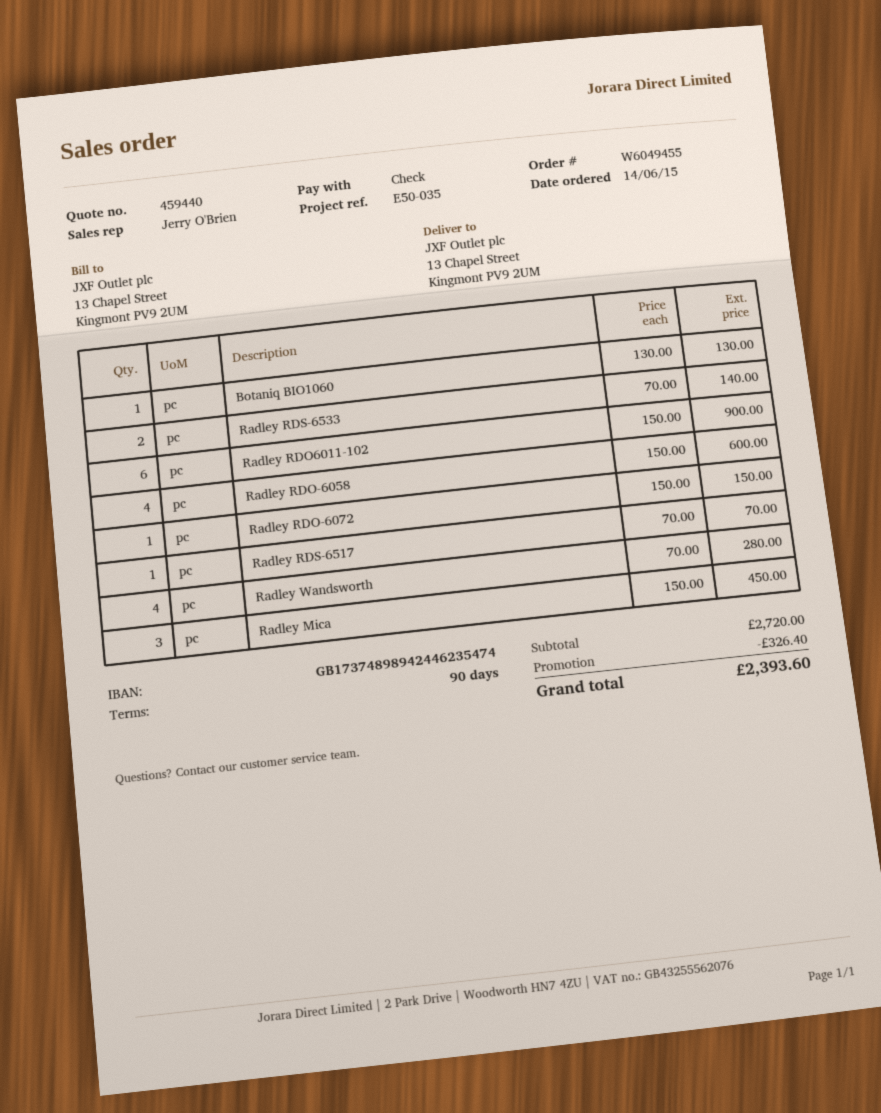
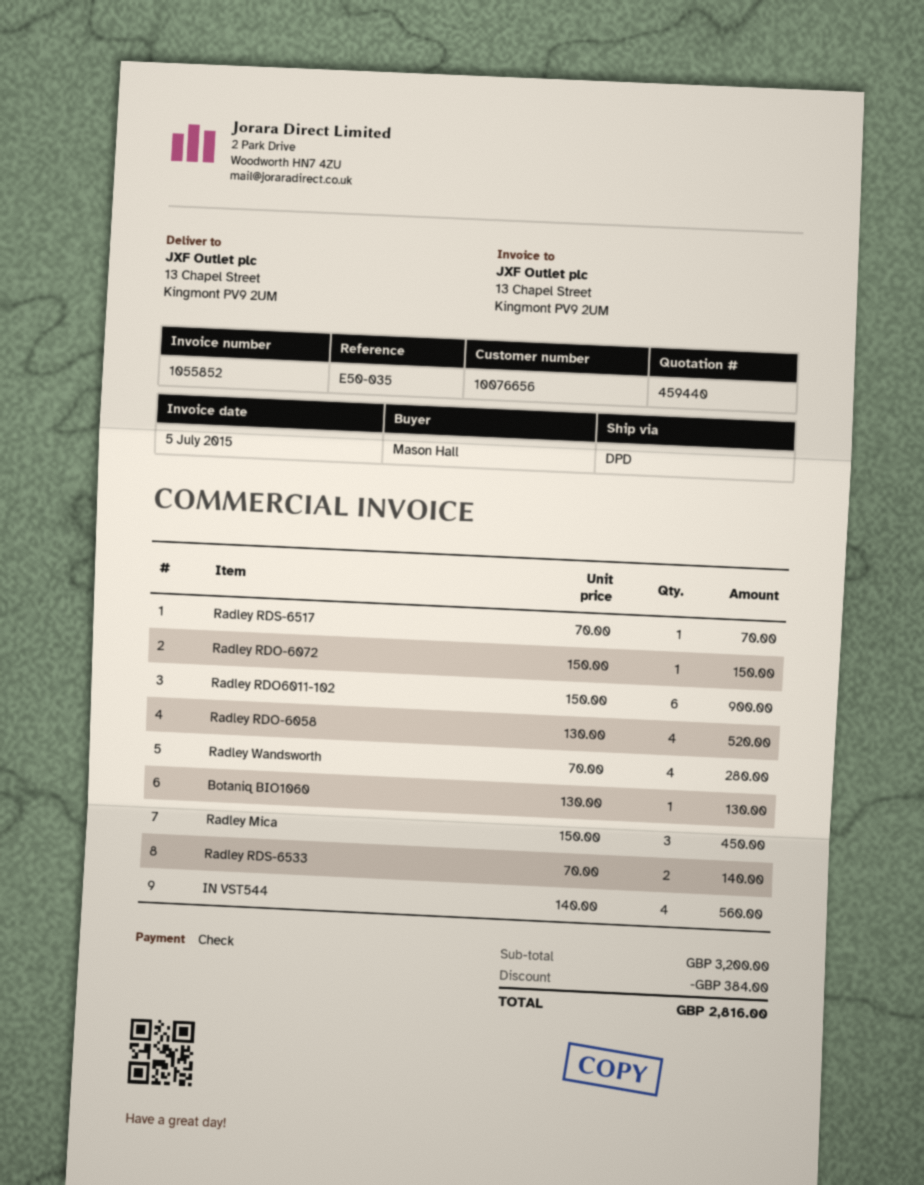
Radley RDO-6058: 4 x 150.00 = 600.00 -> 4 x 130.00 = 520.00
IN VST544: none -> 4 x 140.00 = 560.00
subtotal: 2720.00 -> 3200.00
discount: 326.40 -> 384.00
total: 2393.60 -> 2816.00

